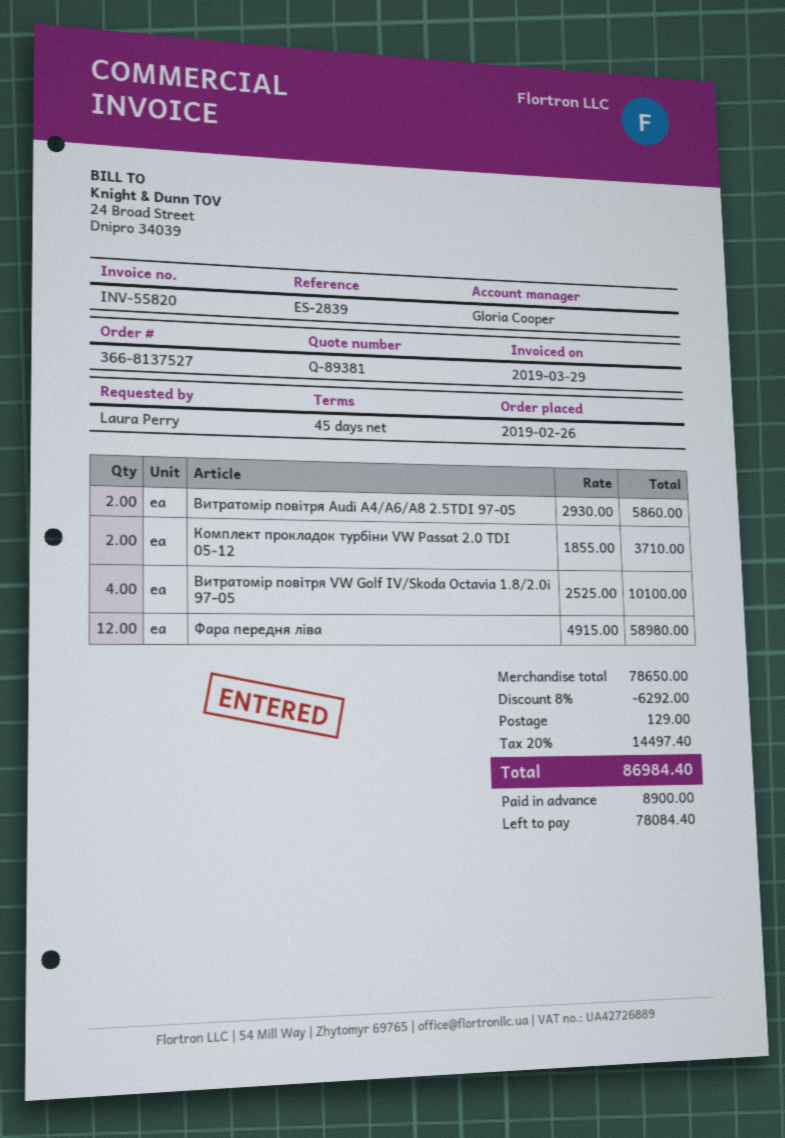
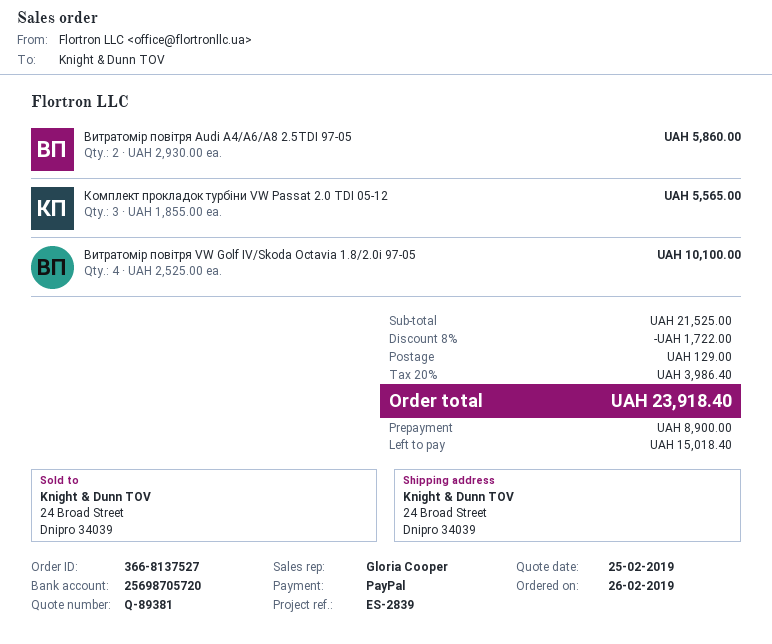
Комплект прокладок турбіни VW Passat 2.0 TDI 05-12: 2 x 1855.00 = 3710.00 -> 3 x 1855.00 = 5565.00
Фара передня ліва: 12 x 4915.00 = 58980.00 -> none
subtotal: 78650.00 -> 21525.00
discount: 8% = 6292.00 -> 8% = 1722.00
tax: 20% = 14497.40 -> 20% = 3986.40
total: 86984.40 -> 23918.40
balance: 78084.40 -> 15018.40

